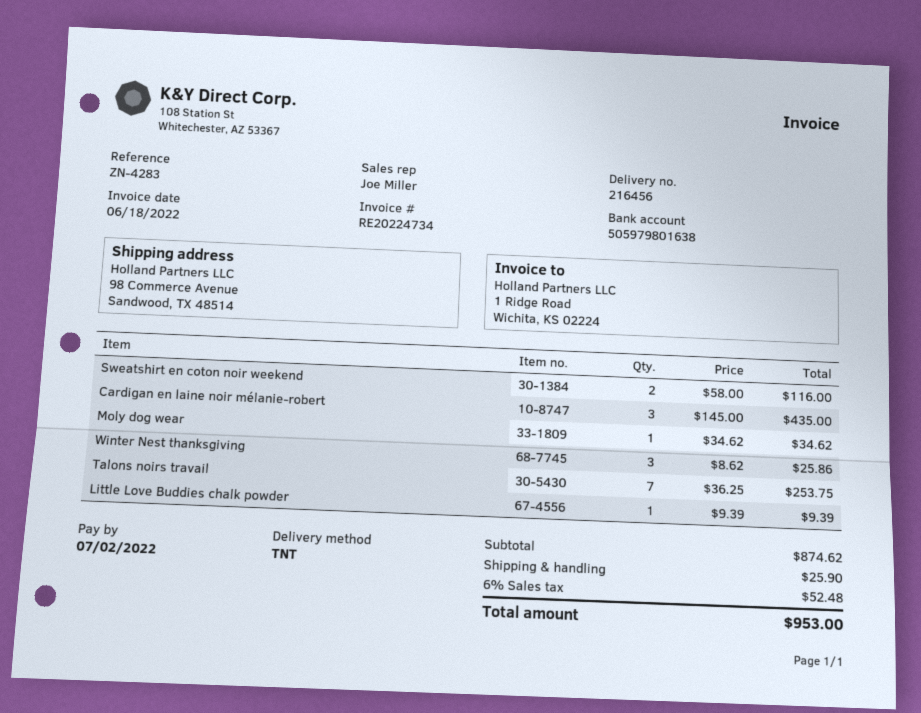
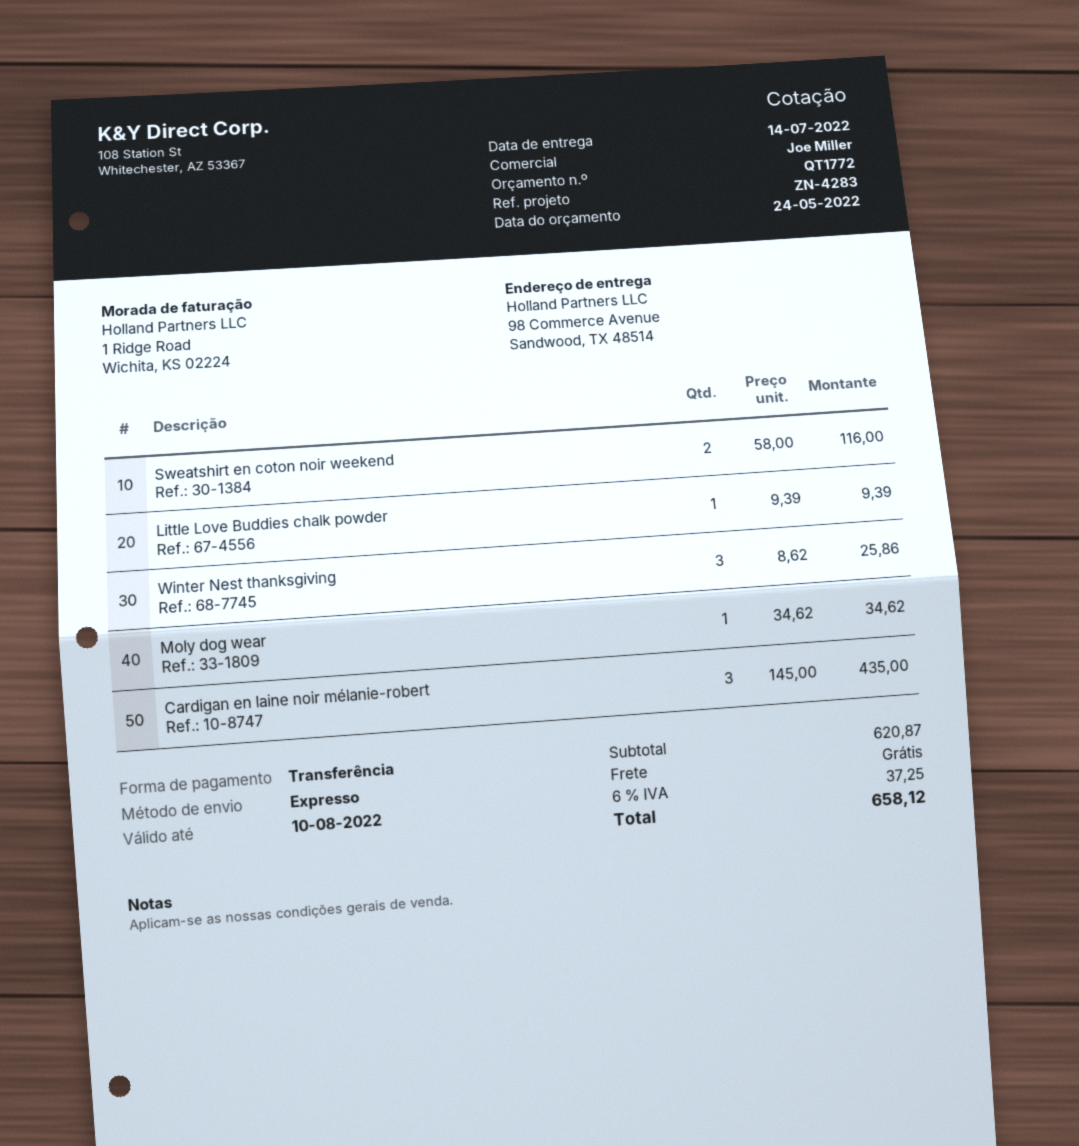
shipping method: TNT -> express
Talons noirs travail: 7 x 36.25 = 253.75 -> none
subtotal: 874.62 -> 620.87
shipping: 25.90 -> 0.00
tax: 6% = 52.48 -> 6% = 37.25
total: 953.00 -> 658.12

